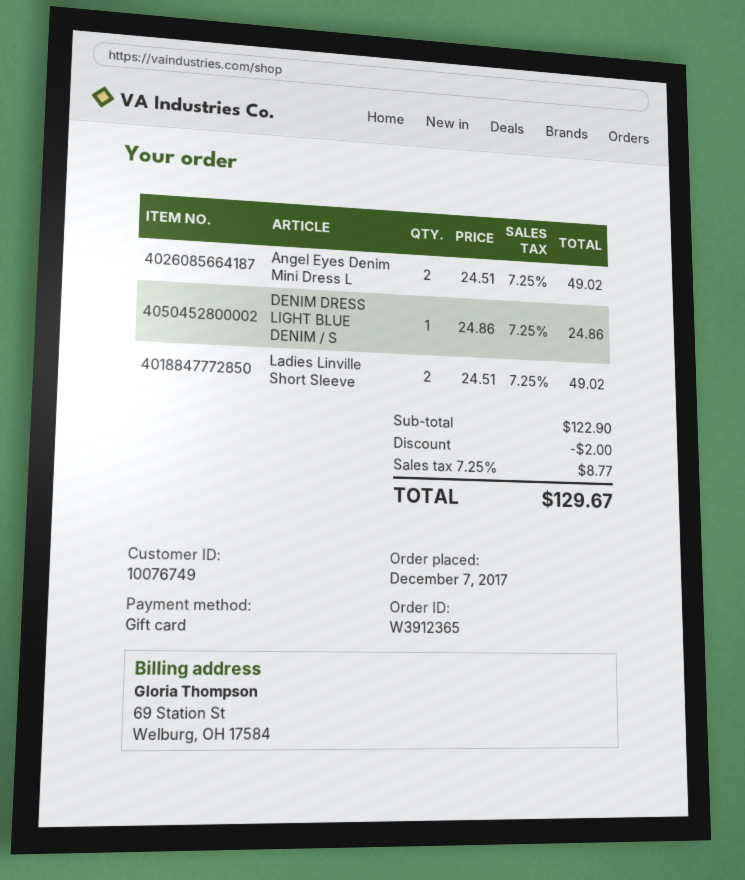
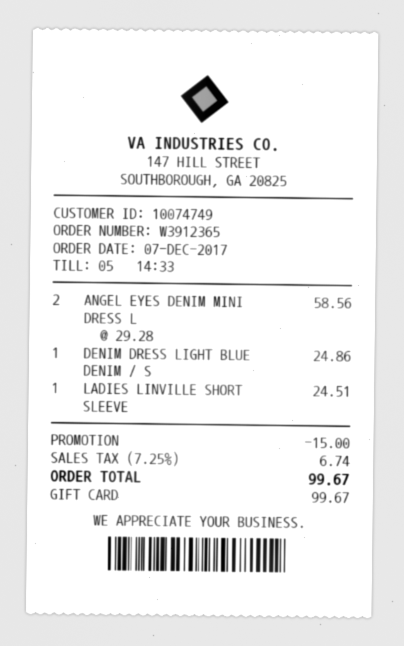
customer number: 10076749 -> 10074749
Angel Eyes Denim Mini Dress L: 2 x 24.51 = 49.02 -> 2 x 29.28 = 58.56
Ladies Linville Short Sleeve: 2 x 24.51 = 49.02 -> 1 x 24.51 = 24.51
discount: 2.00 -> 15.00
tax: 7.25% = 8.77 -> 7.25% = 6.74
total: 129.67 -> 99.67

